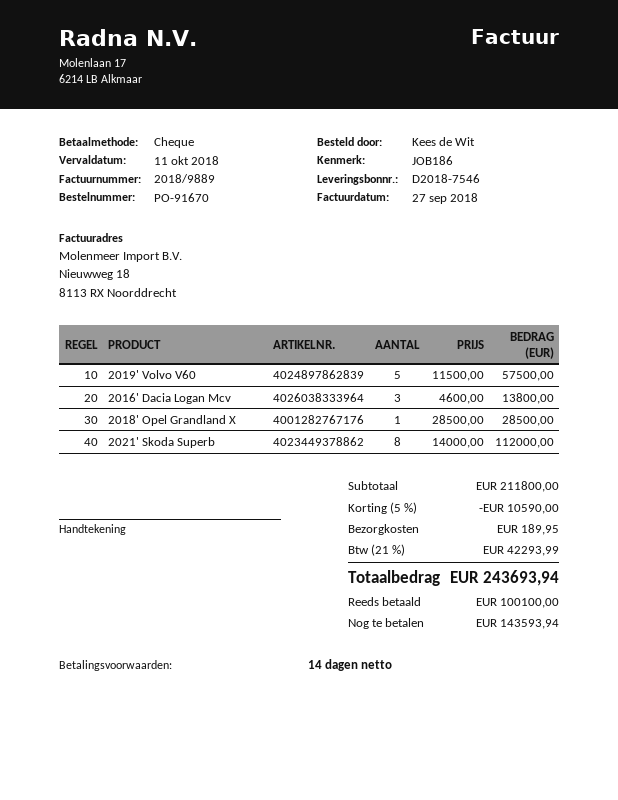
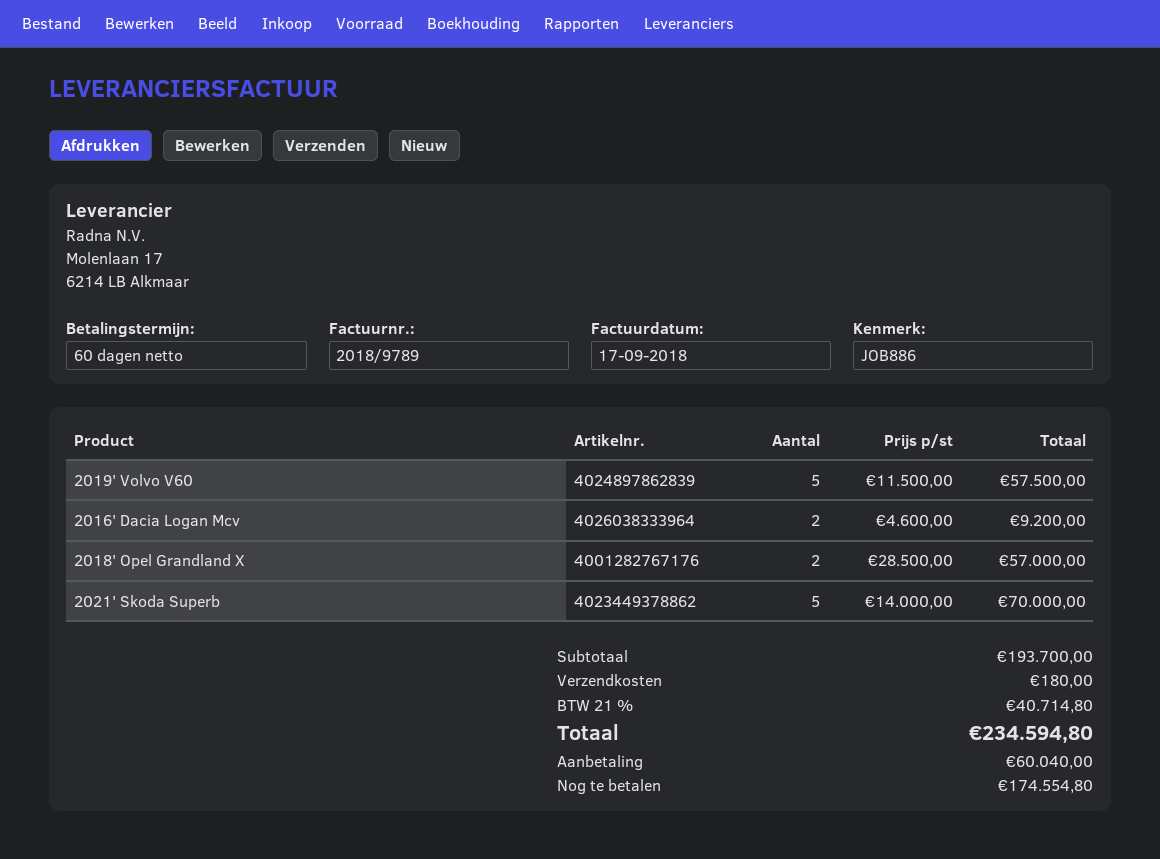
invoice number: 2018/9889 -> 2018/9789
invoice date: 2018-09-27 -> 2018-09-17
payment terms: 14 days -> 60 days
reference: JOB186 -> JOB886
2016' Dacia Logan Mcv: 3 x 4600.00 = 13800.00 -> 2 x 4600.00 = 9200.00
2018' Opel Grandland X: 1 x 28500.00 = 28500.00 -> 2 x 28500.00 = 57000.00
2021' Skoda Superb: 8 x 14000.00 = 112000.00 -> 5 x 14000.00 = 70000.00
subtotal: 211800.00 -> 193700.00
discount: 5% = 10590.00 -> none
shipping: 189.95 -> 180.00
tax: 21% = 42293.99 -> 21% = 40714.80
total: 243693.94 -> 234594.80
deposit: 100100.00 -> 60040.00
balance: 143593.94 -> 174554.80

